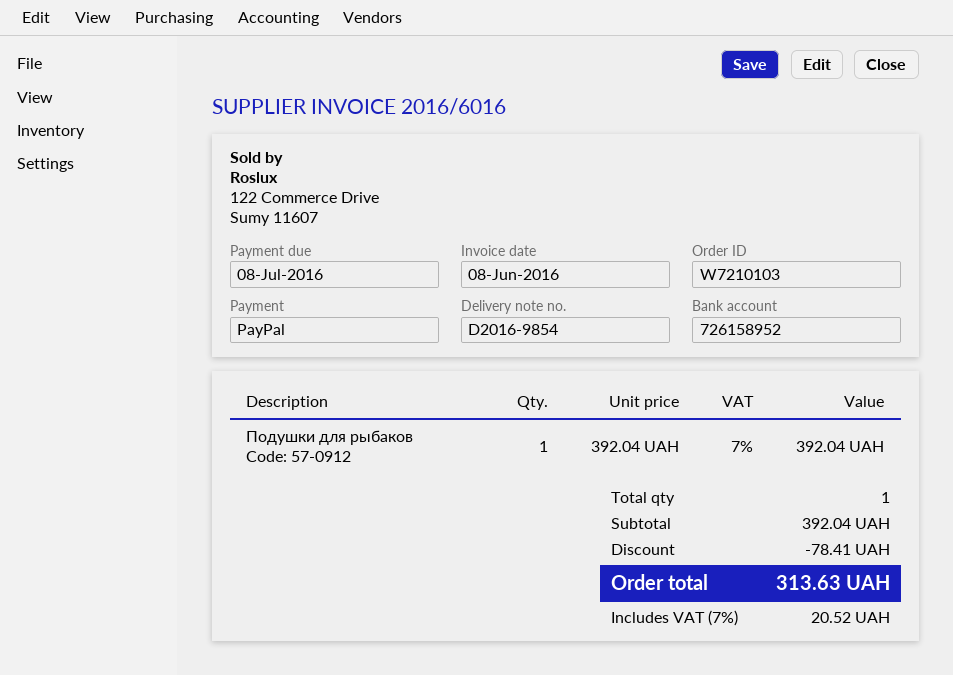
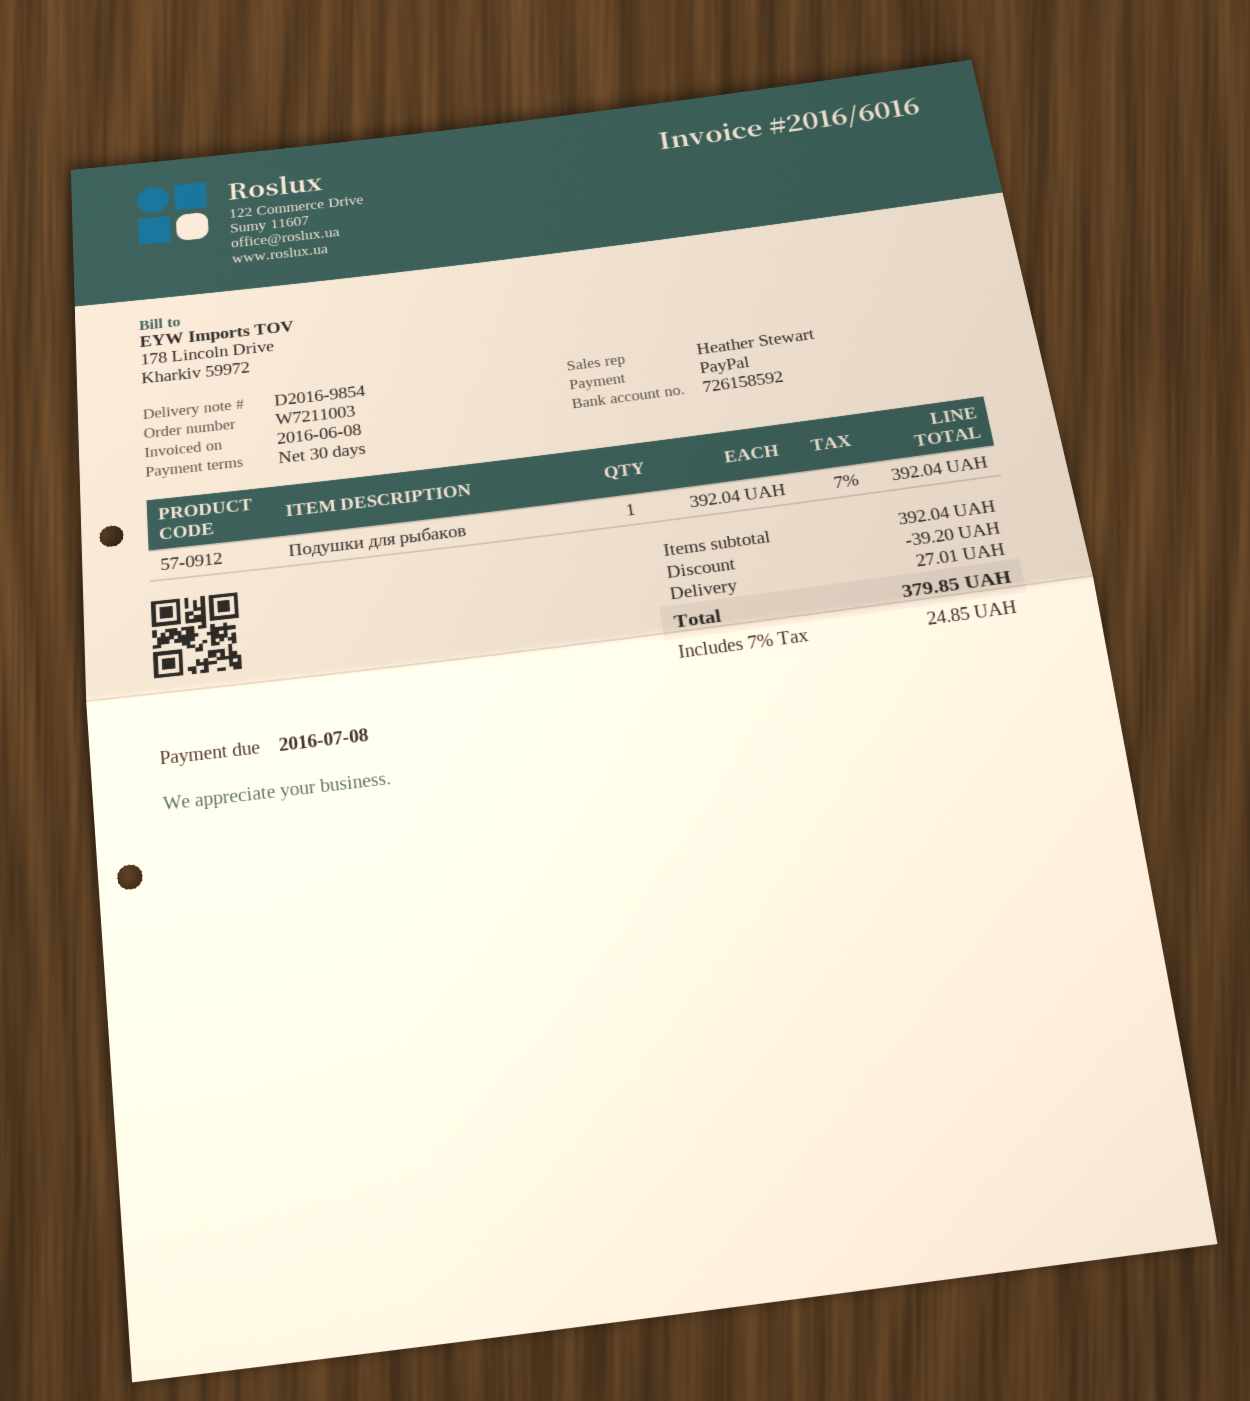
order number: W7210103 -> W7211003
bank account: 726158952 -> 726158592
discount: 78.41 -> 39.20
shipping: none -> 27.01
tax: 7% = 20.52 -> 7% = 24.85
total: 313.63 -> 379.85

